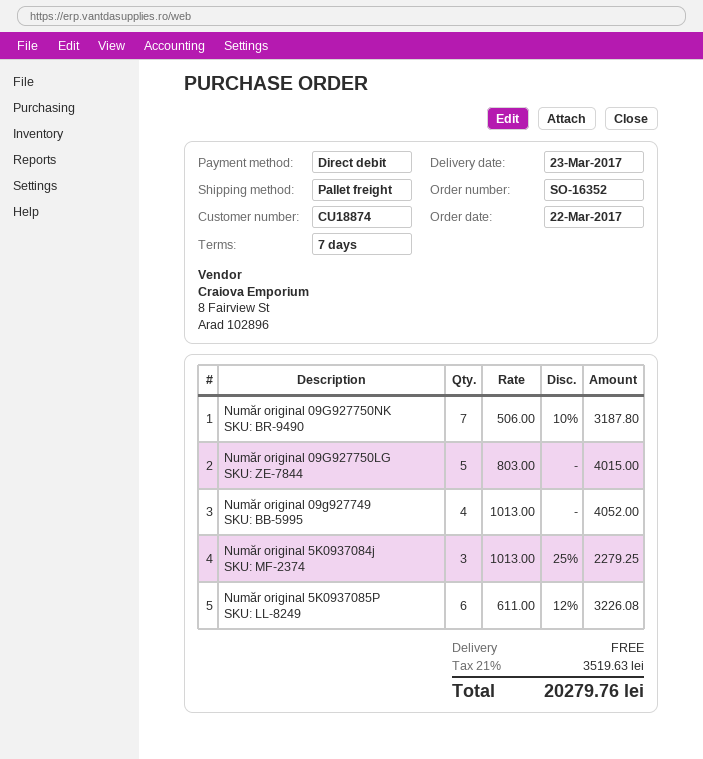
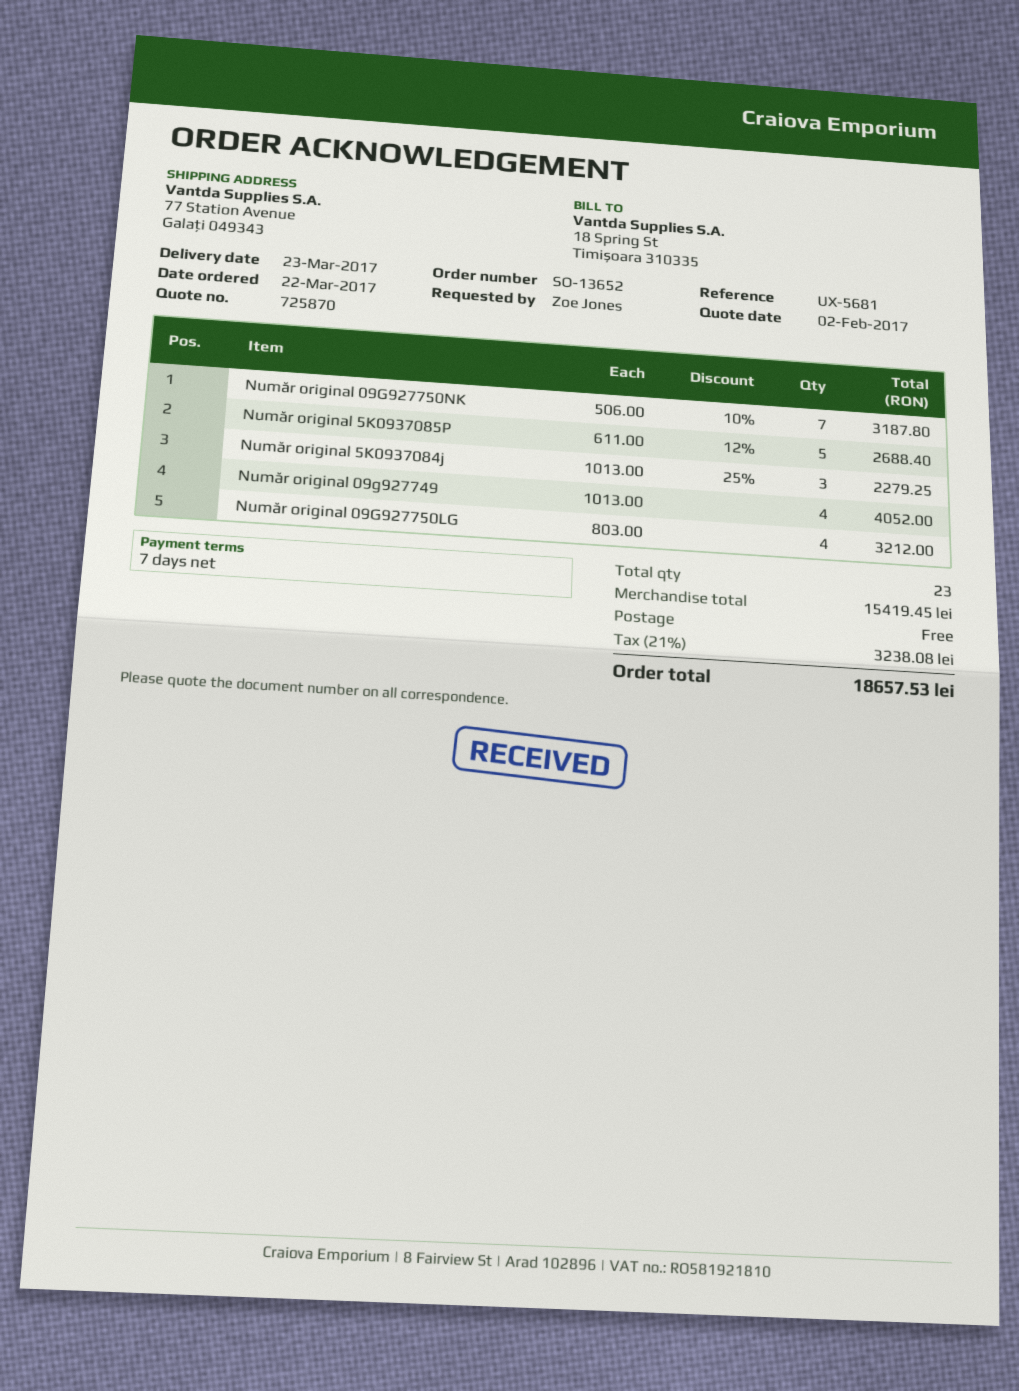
order number: SO-16352 -> SO-13652
Număr original 09G927750LG: 5 x 803.00 = 4015.00 -> 4 x 803.00 = 3212.00
Număr original 5K0937085P: 6 x 611.00 - 12% = 3226.08 -> 5 x 611.00 - 12% = 2688.40
tax: 21% = 3519.63 -> 21% = 3238.08
total: 20279.76 -> 18657.53

